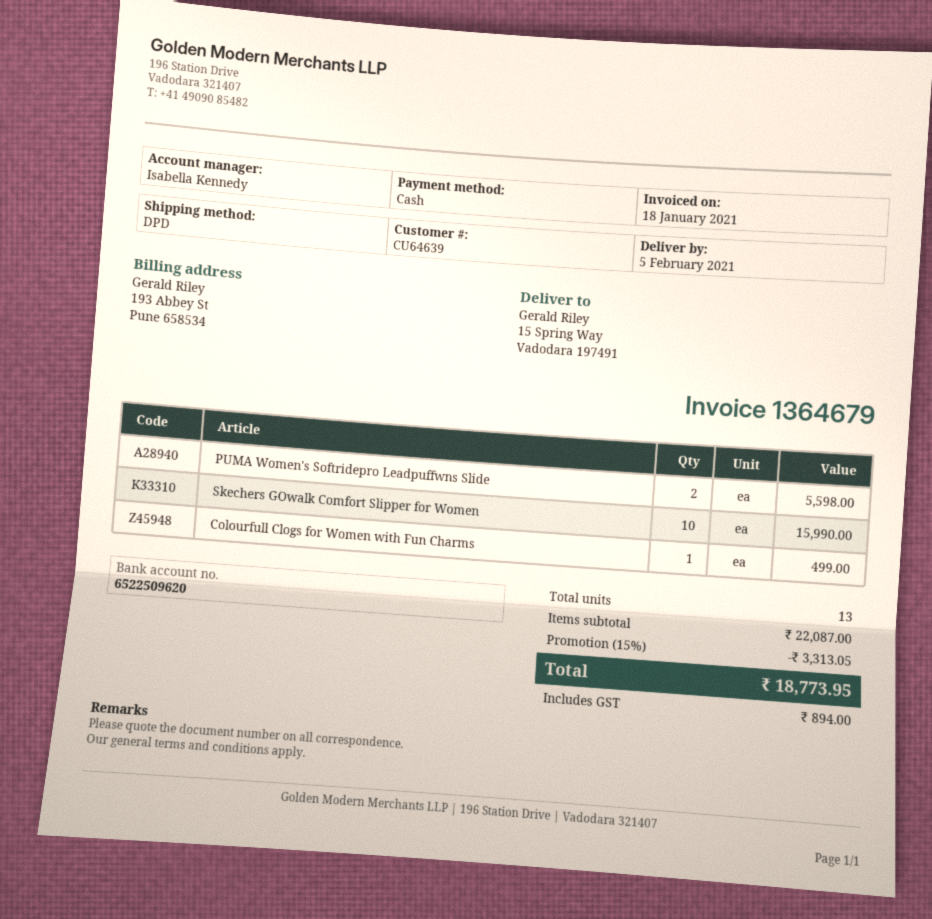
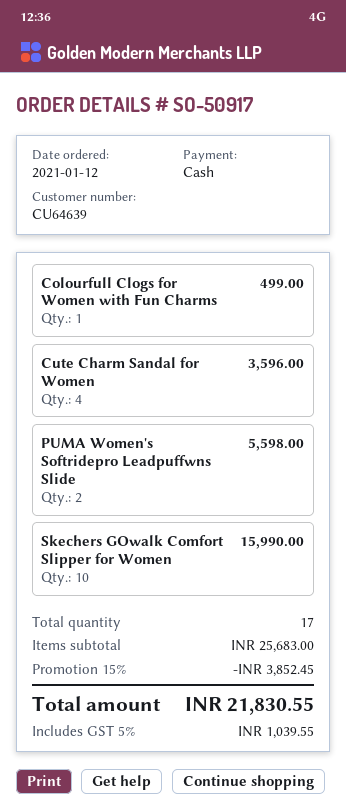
Cute Charm Sandal for Women: none -> 4 for 3596.00
total quantity: 13 -> 17
subtotal: 22087.00 -> 25683.00
discount: 15% = 3313.05 -> 15% = 3852.45
tax: 894.00 -> 1039.55
total: 18773.95 -> 21830.55

